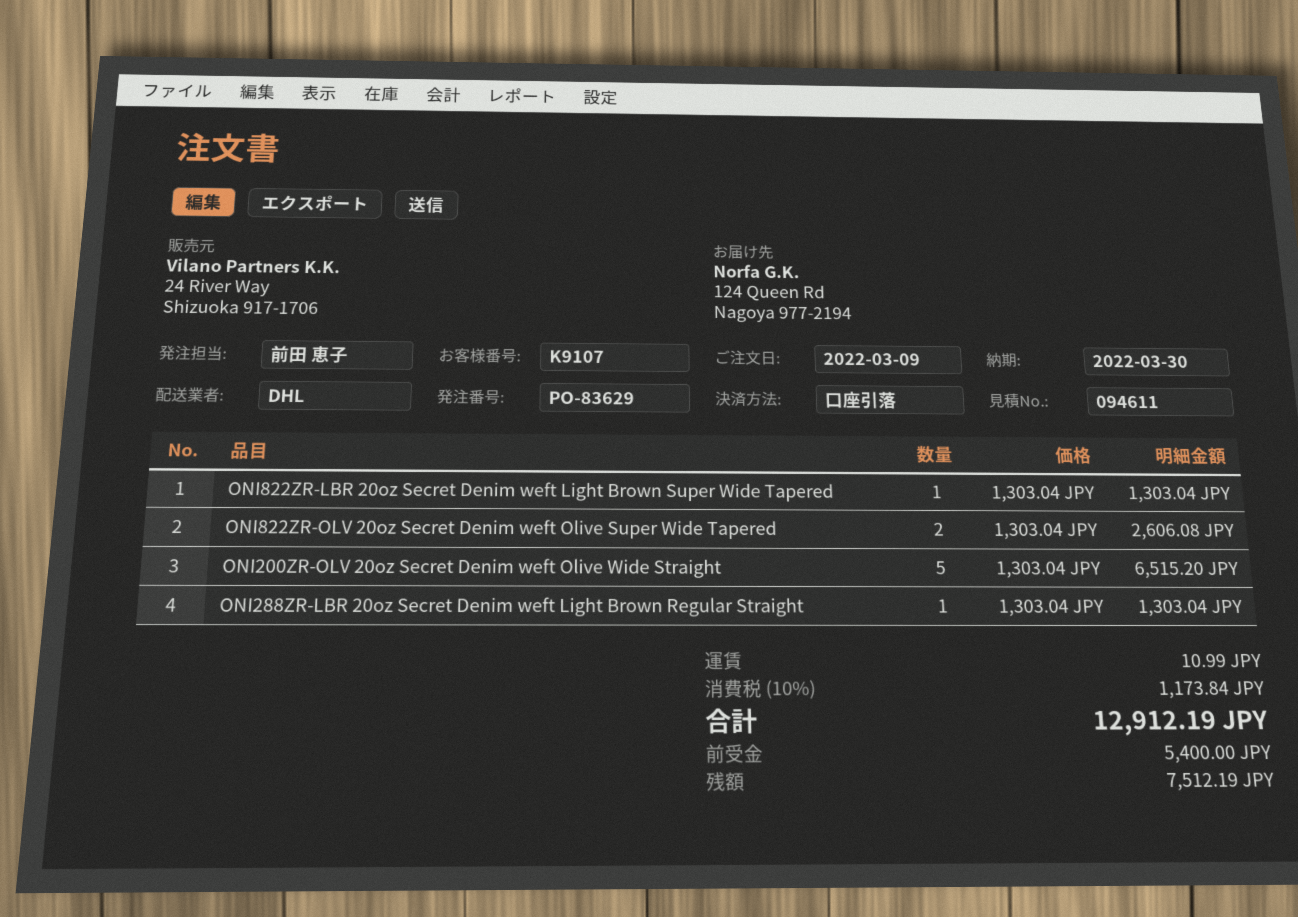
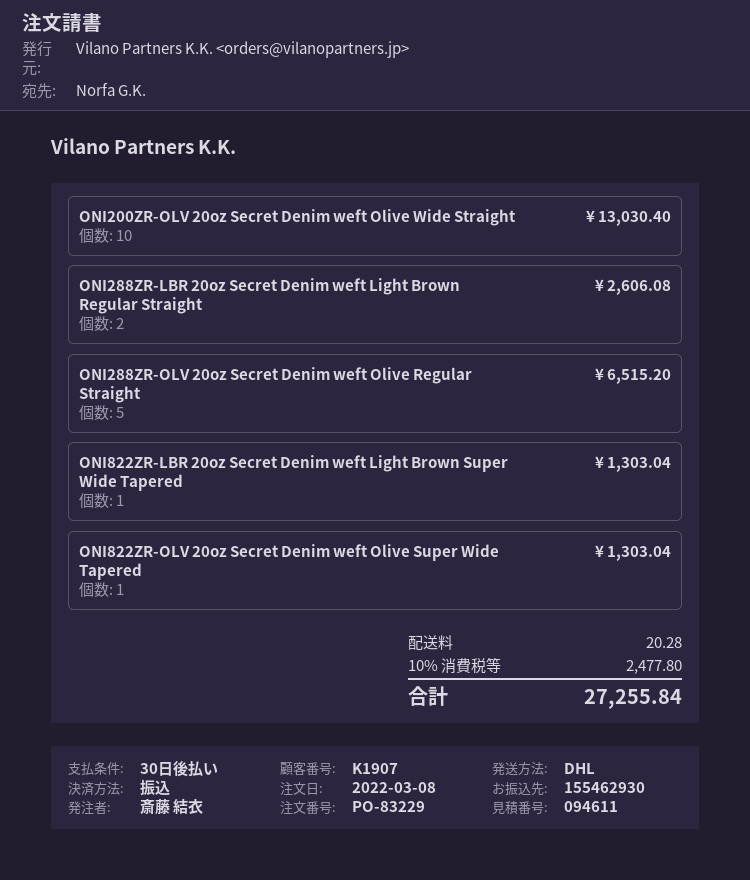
order number: PO-83629 -> PO-83229
order date: 2022-03-09 -> 2022-03-08
customer number: K9107 -> K1907
ordered by: 前田 恵子 -> 斎藤 結衣
payment method: direct debit -> bank transfer
ONI822ZR-OLV 20oz Secret Denim weft Olive Super Wide Tapered: 2 for 2606.08 -> 1 for 1303.04
ONI200ZR-OLV 20oz Secret Denim weft Olive Wide Straight: 5 for 6515.20 -> 10 for 13030.40
ONI288ZR-LBR 20oz Secret Denim weft Light Brown Regular Straight: 1 for 1303.04 -> 2 for 2606.08
ONI288ZR-OLV 20oz Secret Denim weft Olive Regular Straight: none -> 5 for 6515.20
shipping: 10.99 -> 20.28
tax: 10% = 1173.84 -> 10% = 2477.80
total: 12912.19 -> 27255.84

